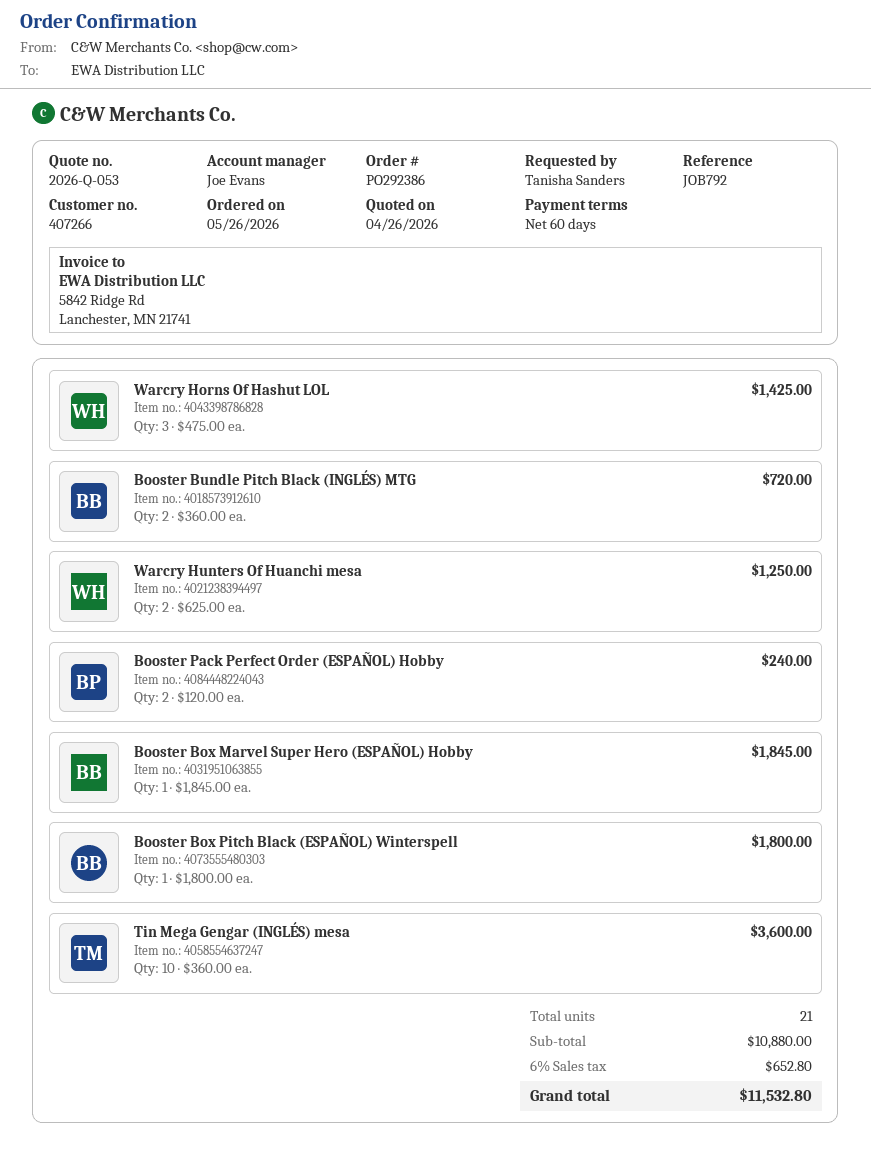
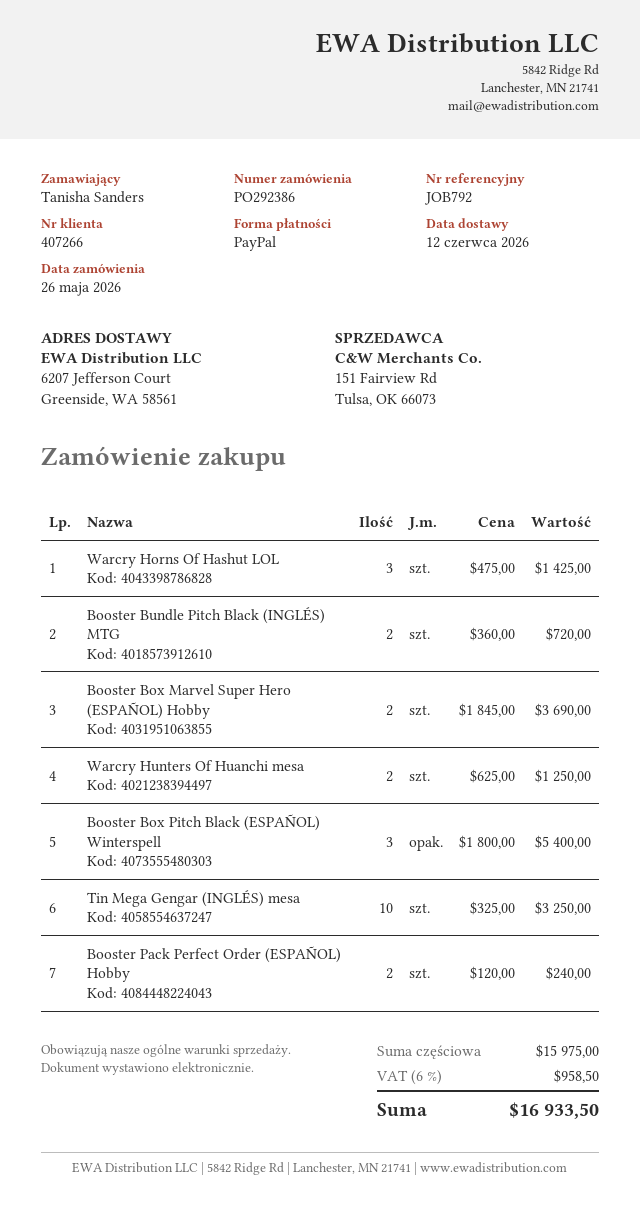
Booster Box Marvel Super Hero (ESPAÑOL) Hobby: 1 x 1845.00 = 1845.00 -> 2 x 1845.00 = 3690.00
Booster Box Pitch Black (ESPAÑOL) Winterspell: 1 x 1800.00 = 1800.00 -> 3 x 1800.00 = 5400.00
Tin Mega Gengar (INGLÉS) mesa: 10 x 360.00 = 3600.00 -> 10 x 325.00 = 3250.00
subtotal: 10880.00 -> 15975.00
tax: 6% = 652.80 -> 6% = 958.50
total: 11532.80 -> 16933.50

